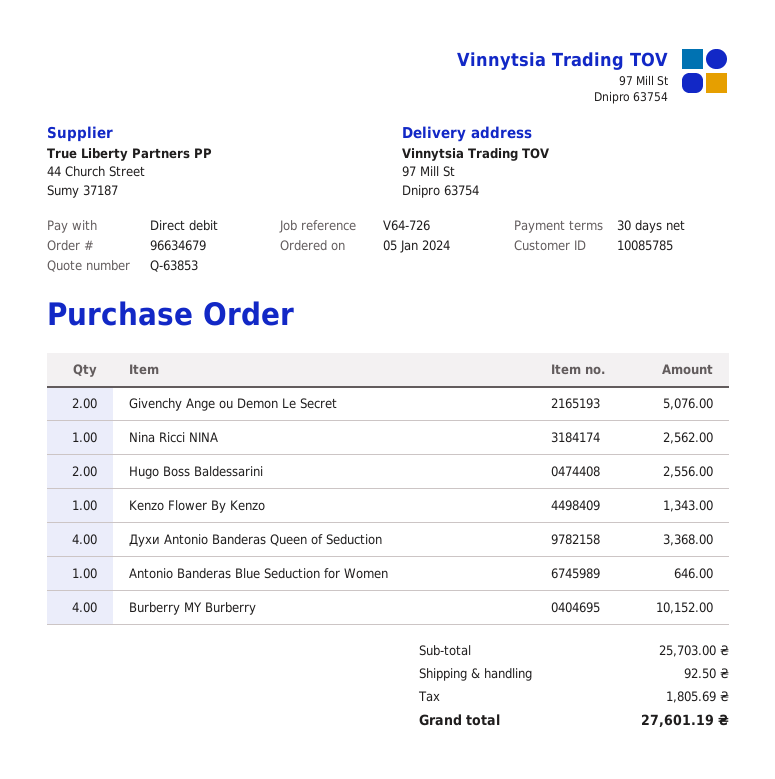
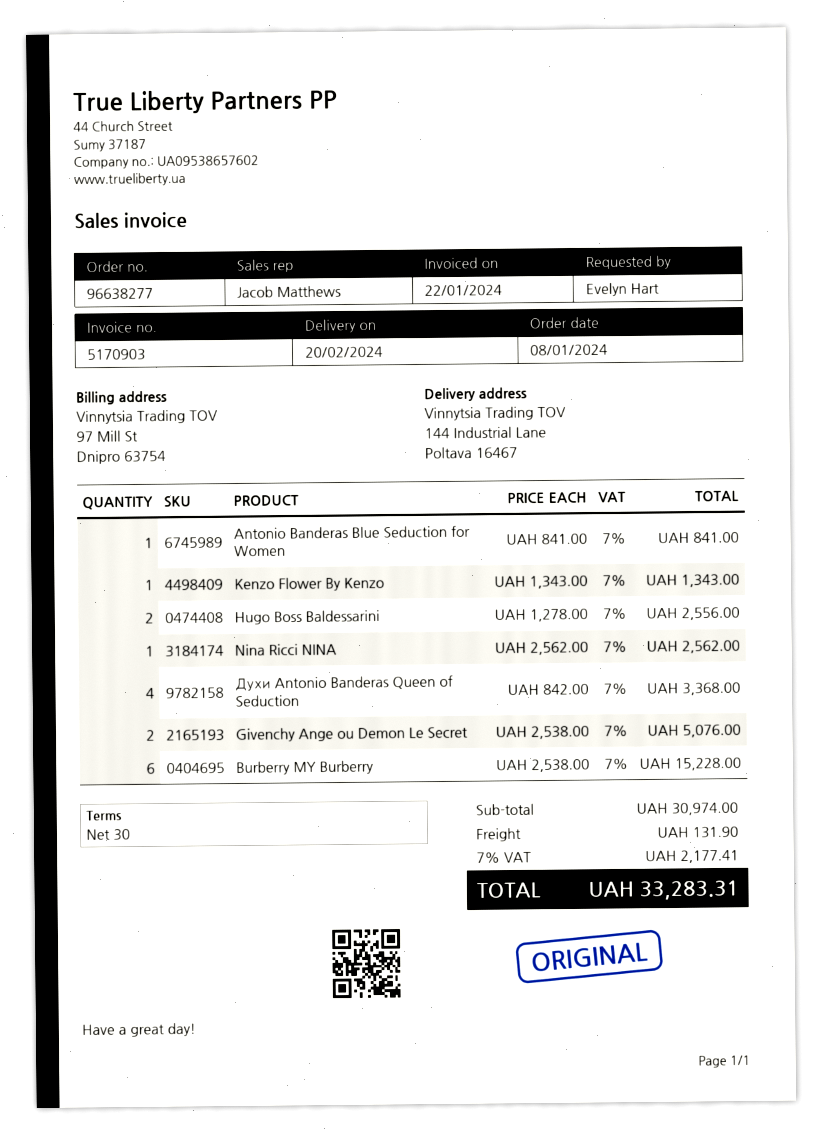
order number: 96634679 -> 96638277
order date: 2024-01-05 -> 2024-01-08
ship to: 97 Mill St, Dnipro 63754 -> 144 Industrial Lane, Poltava 16467
Antonio Banderas Blue Seduction for Women: 1 for 646.00 -> 1 for 841.00
Burberry MY Burberry: 4 for 10152.00 -> 6 for 15228.00
subtotal: 25703.00 -> 30974.00
shipping: 92.50 -> 131.90
tax: 1805.69 -> 2177.41
total: 27601.19 -> 33283.31

